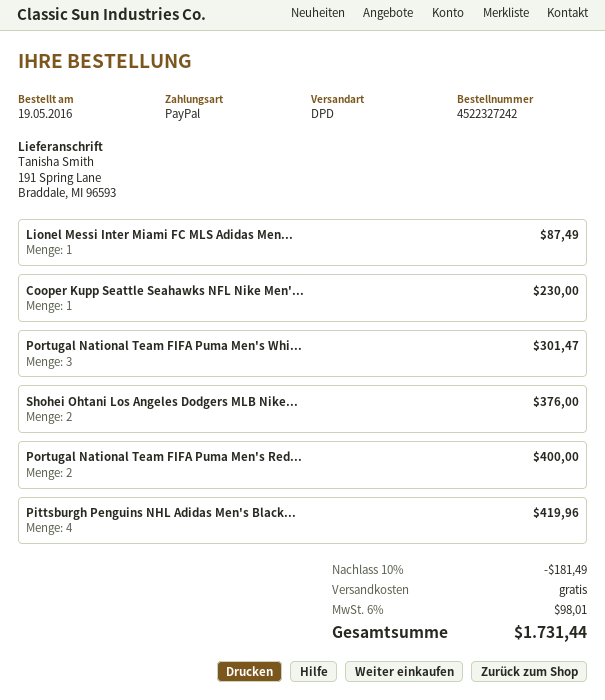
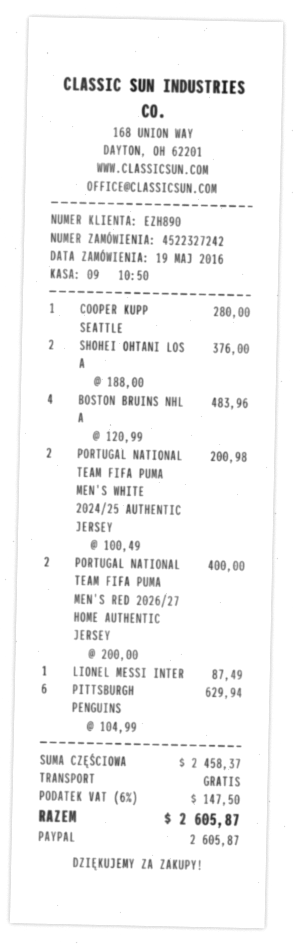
Cooper Kupp Seattle Seahawks NFL Nike Men'...: 1 for 230.00 -> 1 for 280.00
Portugal National Team FIFA Puma Men's Whi...: 3 for 301.47 -> 2 for 200.98
Pittsburgh Penguins NHL Adidas Men's Black...: 4 for 419.96 -> 6 for 629.94
BOSTON BRUINS NHL A: none -> 4 for 483.96
discount: 10% = 181.49 -> none
tax: 6% = 98.01 -> 6% = 147.50
total: 1731.44 -> 2605.87

